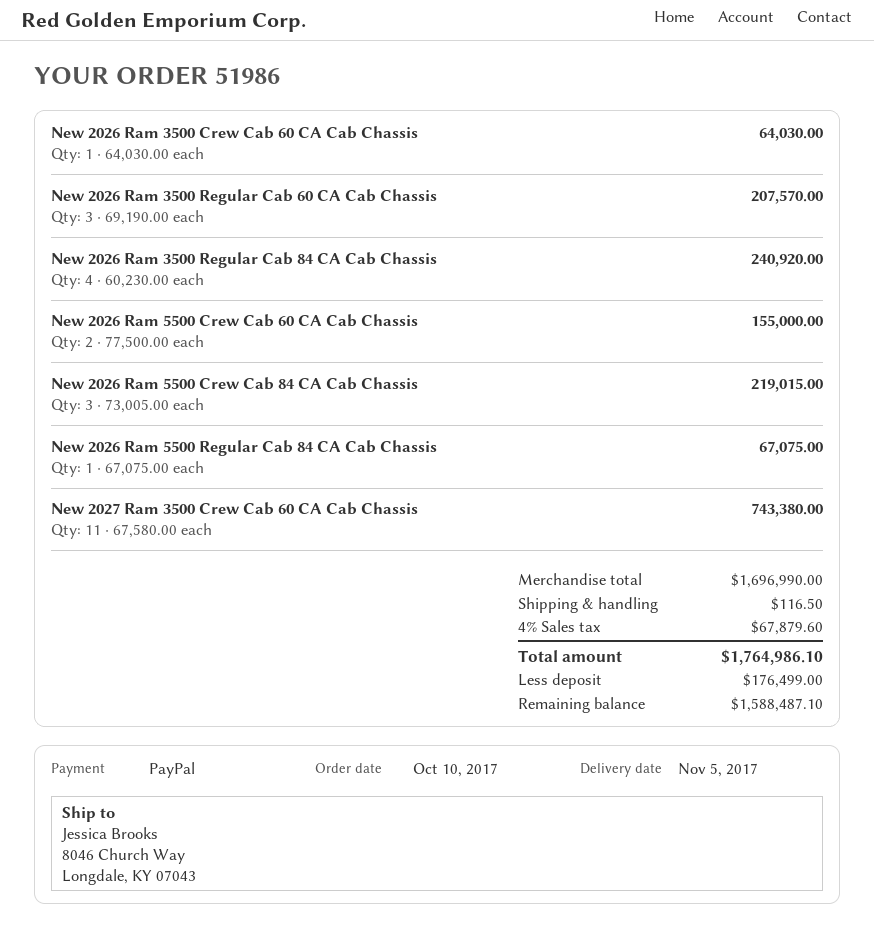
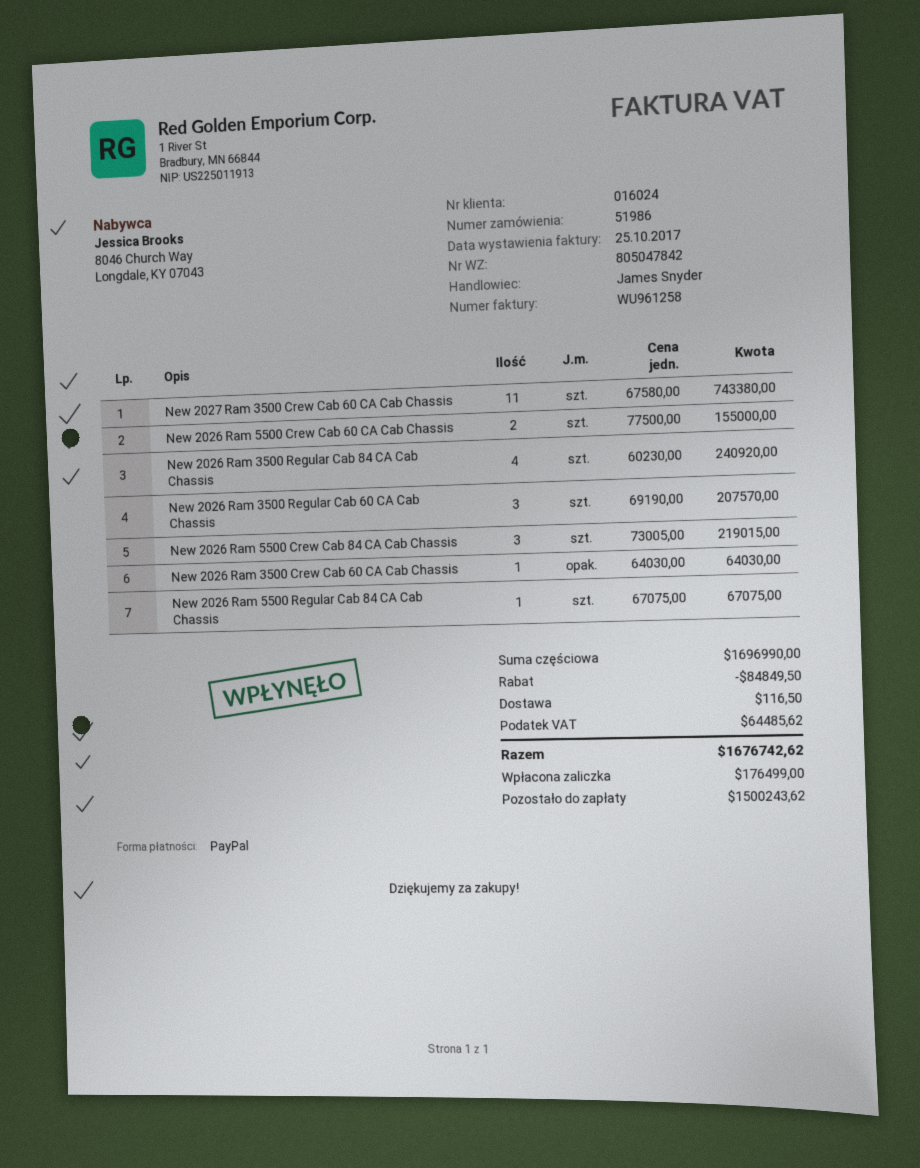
discount: none -> 84849.50
tax: 67879.60 -> 64485.62
total: 1764986.10 -> 1676742.62
balance: 1588487.10 -> 1500243.62

